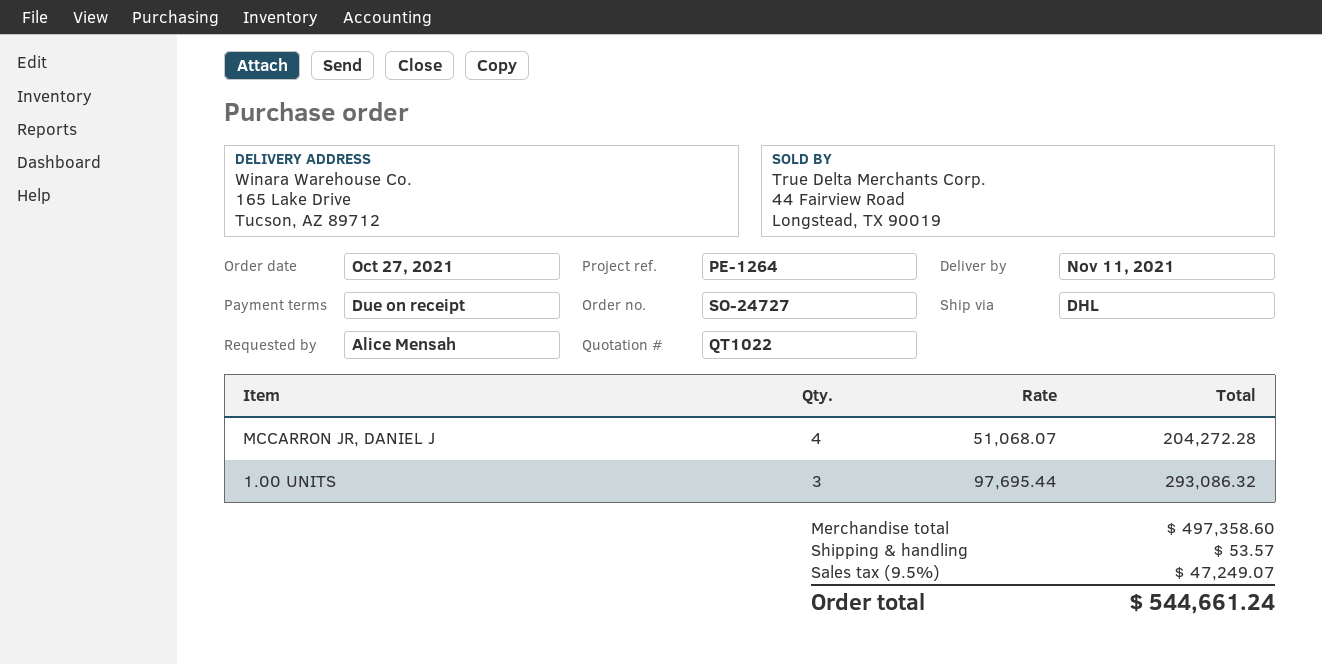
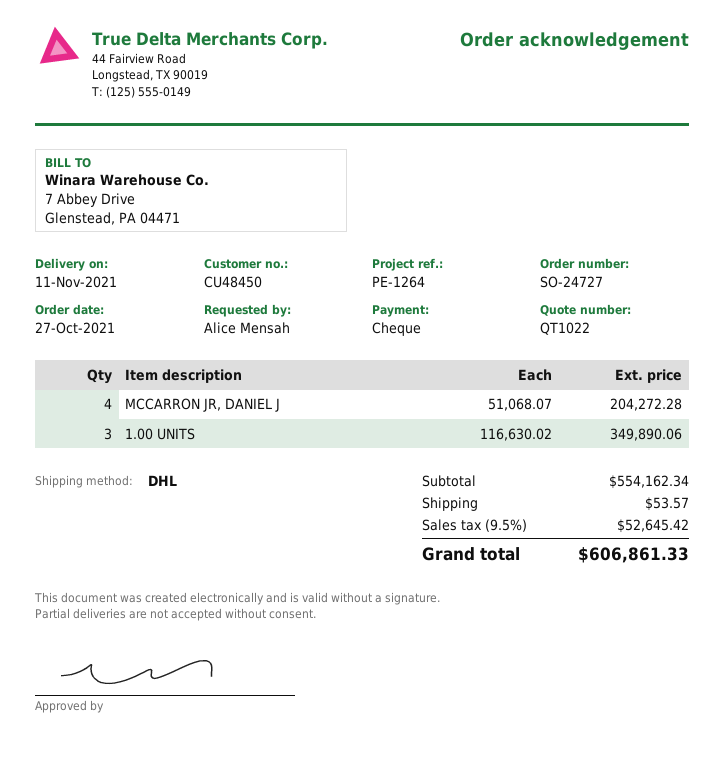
1.00 UNITS: 3 x 97695.44 = 293086.32 -> 3 x 116630.02 = 349890.06
subtotal: 497358.60 -> 554162.34
tax: 9.5% = 47249.07 -> 9.5% = 52645.42
total: 544661.24 -> 606861.33

